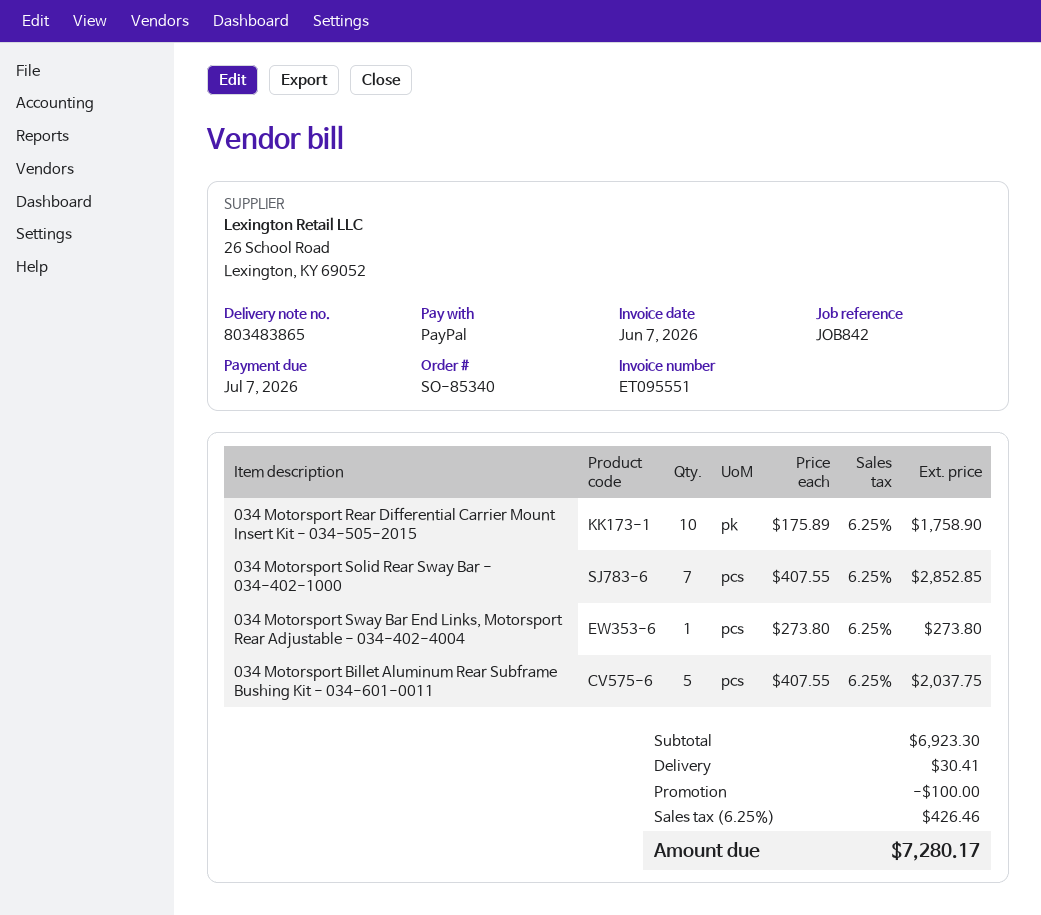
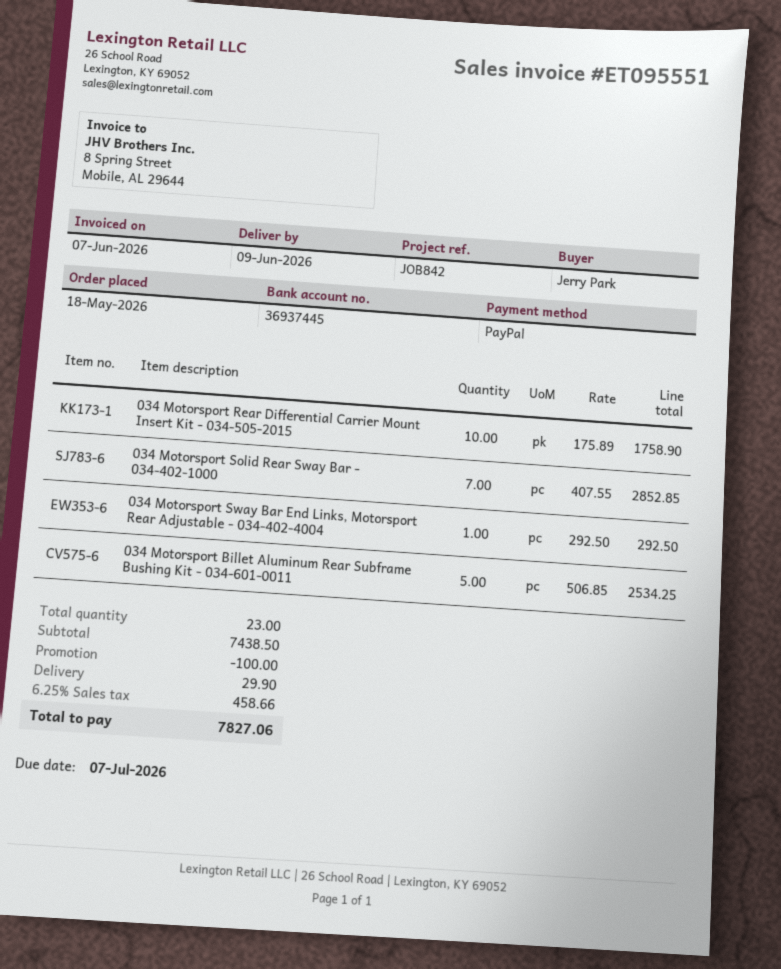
034 Motorsport Sway Bar End Links, Motorsport Rear Adjustable - 034-402-4004: 1 x 273.80 = 273.80 -> 1 x 292.50 = 292.50
034 Motorsport Billet Aluminum Rear Subframe Bushing Kit - 034-601-0011: 5 x 407.55 = 2037.75 -> 5 x 506.85 = 2534.25
subtotal: 6923.30 -> 7438.50
shipping: 30.41 -> 29.90
tax: 6.25% = 426.46 -> 6.25% = 458.66
total: 7280.17 -> 7827.06

